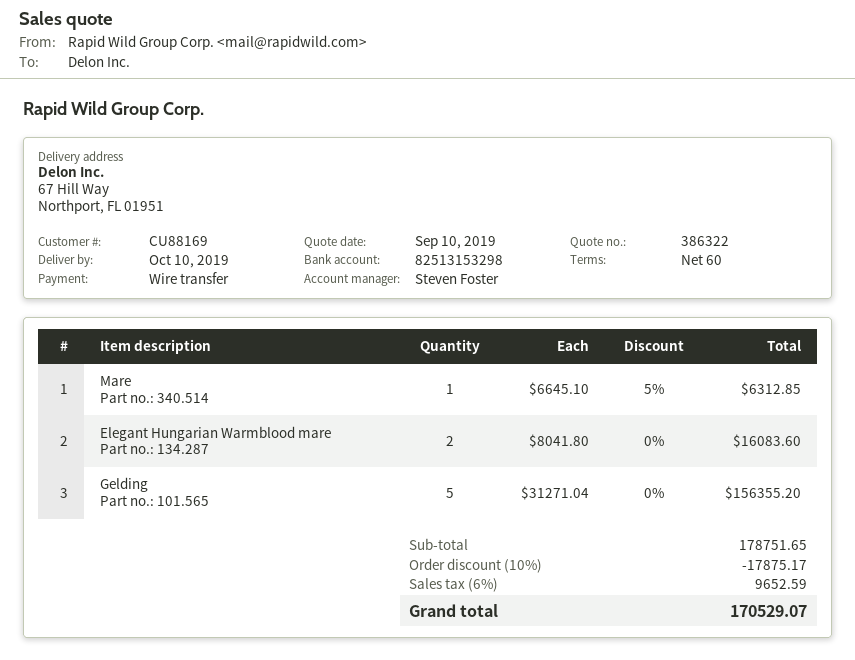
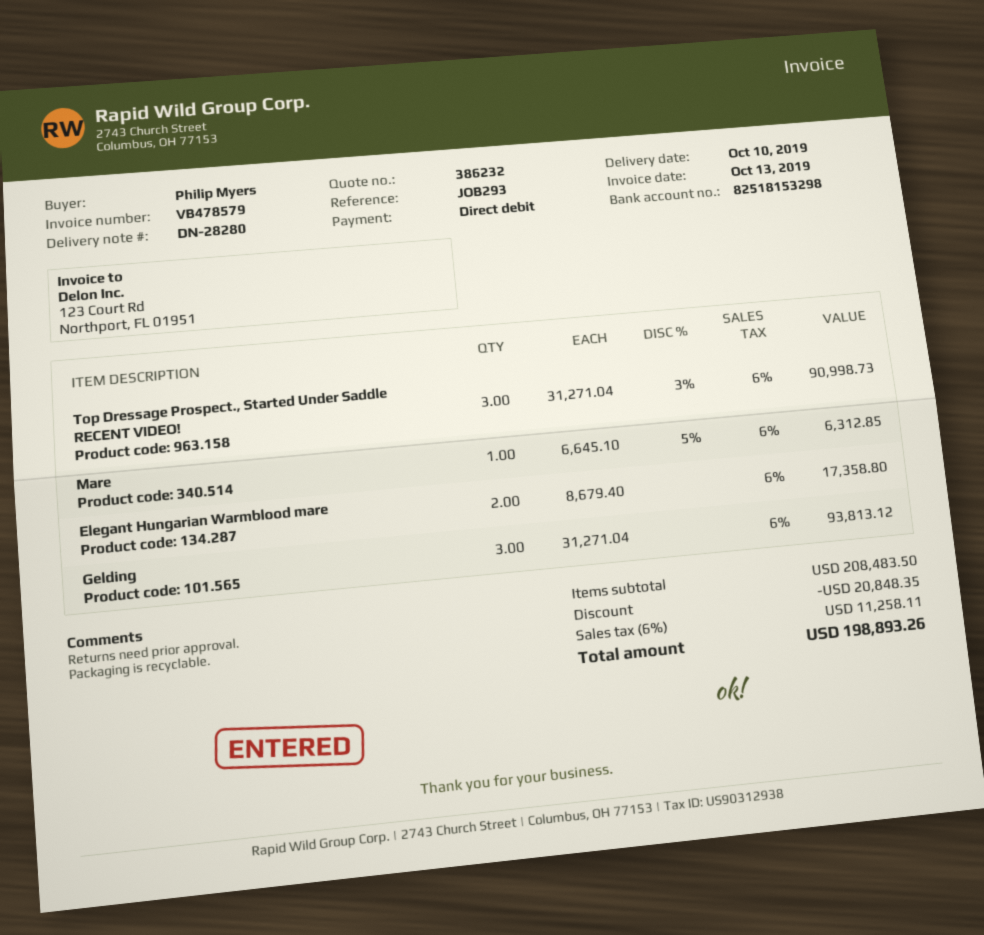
quote number: 386322 -> 386232
payment method: bank transfer -> direct debit
bank account: 82513153298 -> 82518153298
Elegant Hungarian Warmblood mare: 2 x 8041.80 = 16083.60 -> 2 x 8679.40 = 17358.80
Gelding: 5 x 31271.04 = 156355.20 -> 3 x 31271.04 = 93813.12
Top Dressage Prospect., Started Under Saddle RECENT VIDEO!: none -> 3 x 31271.04 - 3% = 90998.73
subtotal: 178751.65 -> 208483.50
discount: 17875.17 -> 20848.35
tax: 6% = 9652.59 -> 6% = 11258.11
total: 170529.07 -> 198893.26

